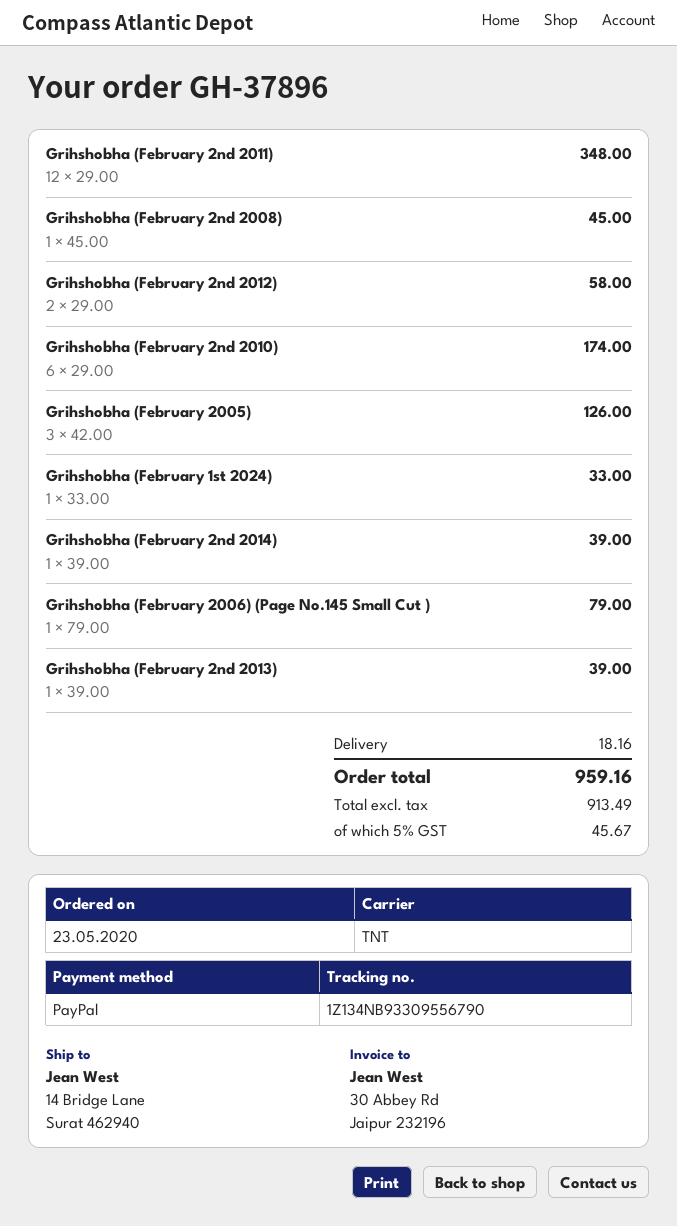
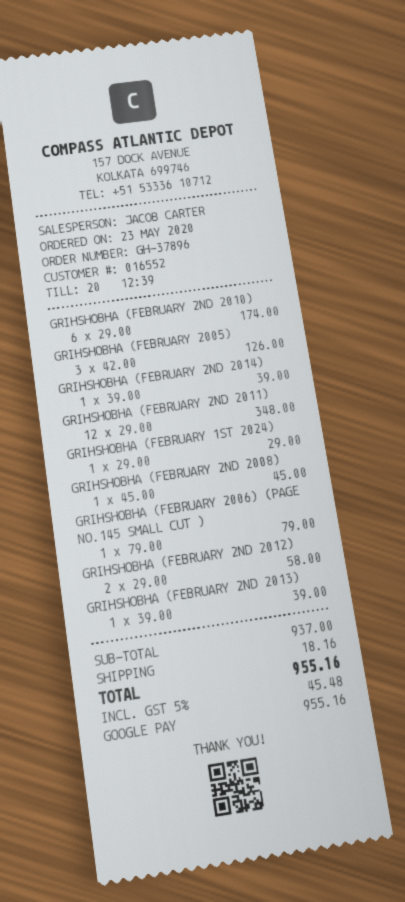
payment method: PayPal -> Google Pay
Grihshobha (February 1st 2024): 1 x 33.00 = 33.00 -> 1 x 29.00 = 29.00
tax: 5% = 45.67 -> 5% = 45.48
total: 959.16 -> 955.16

